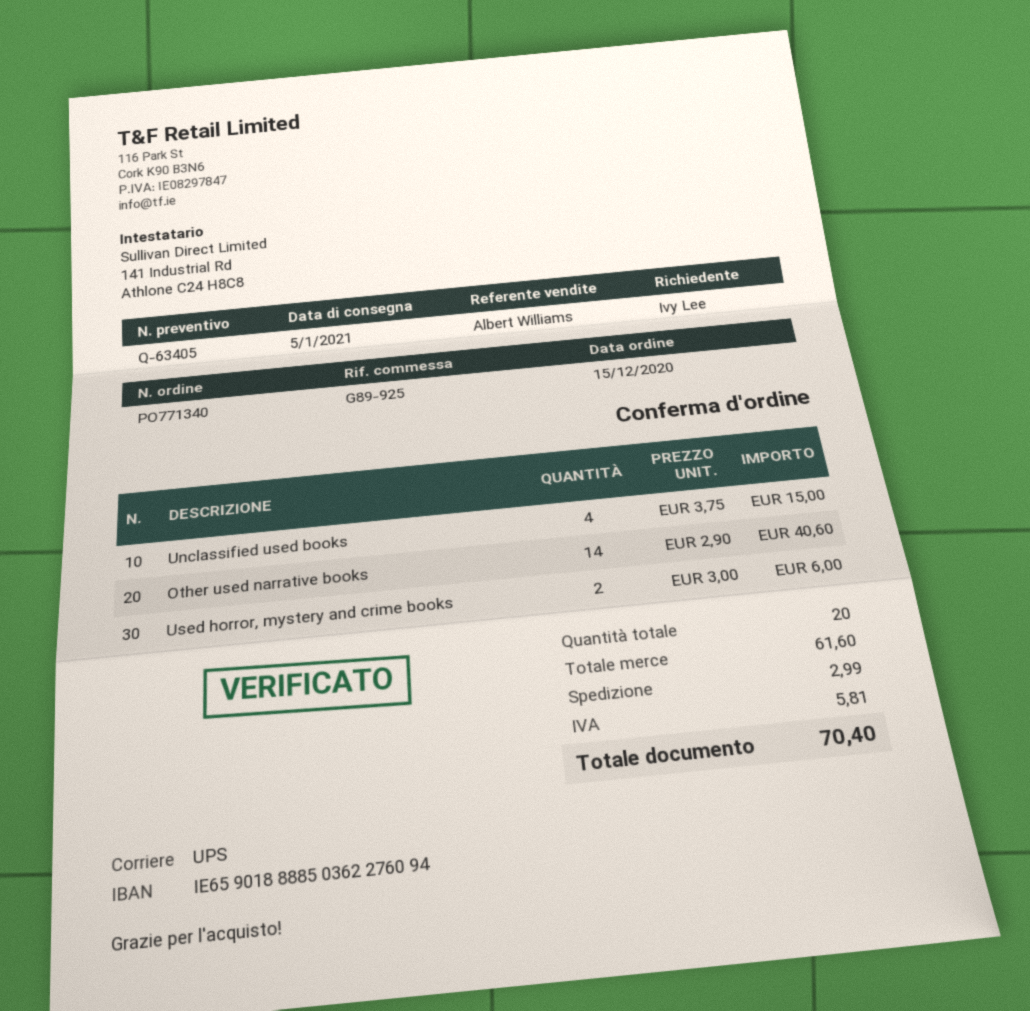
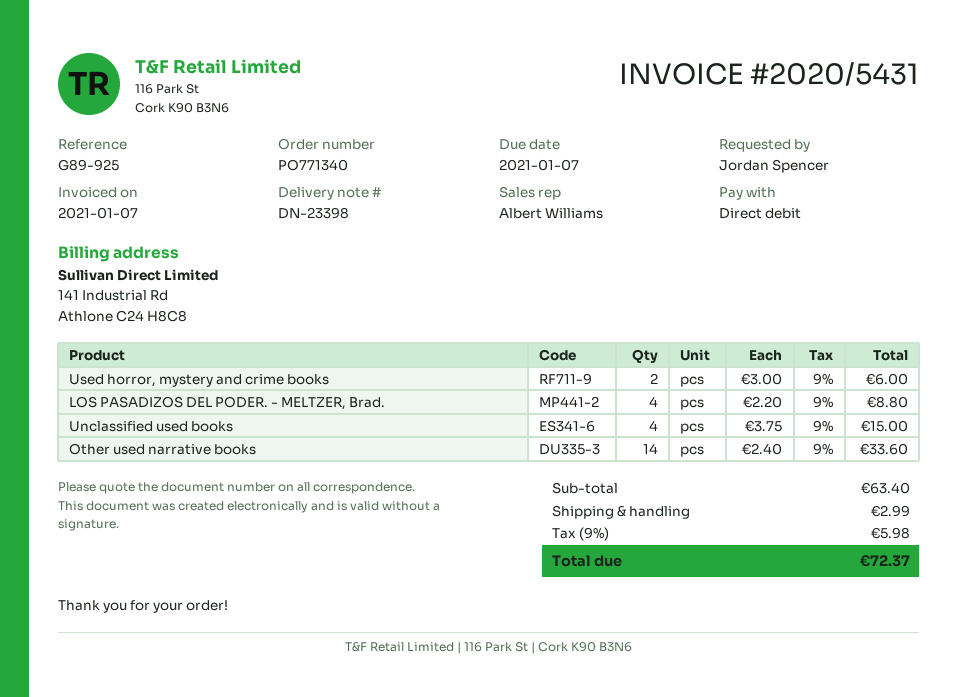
ordered by: Ivy Lee -> Jordan Spencer
Other used narrative books: 14 x 2.90 = 40.60 -> 14 x 2.40 = 33.60
LOS PASADIZOS DEL PODER. - MELTZER, Brad.: none -> 4 x 2.20 = 8.80
subtotal: 61.60 -> 63.40
tax: 5.81 -> 5.98
total: 70.40 -> 72.37

